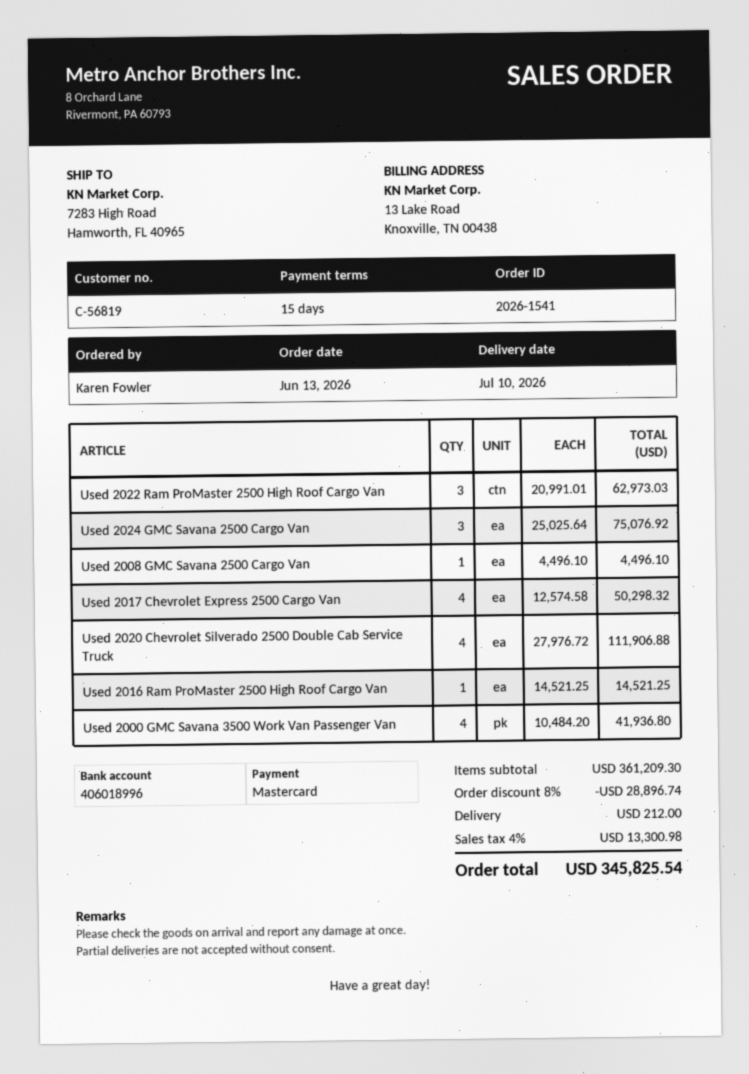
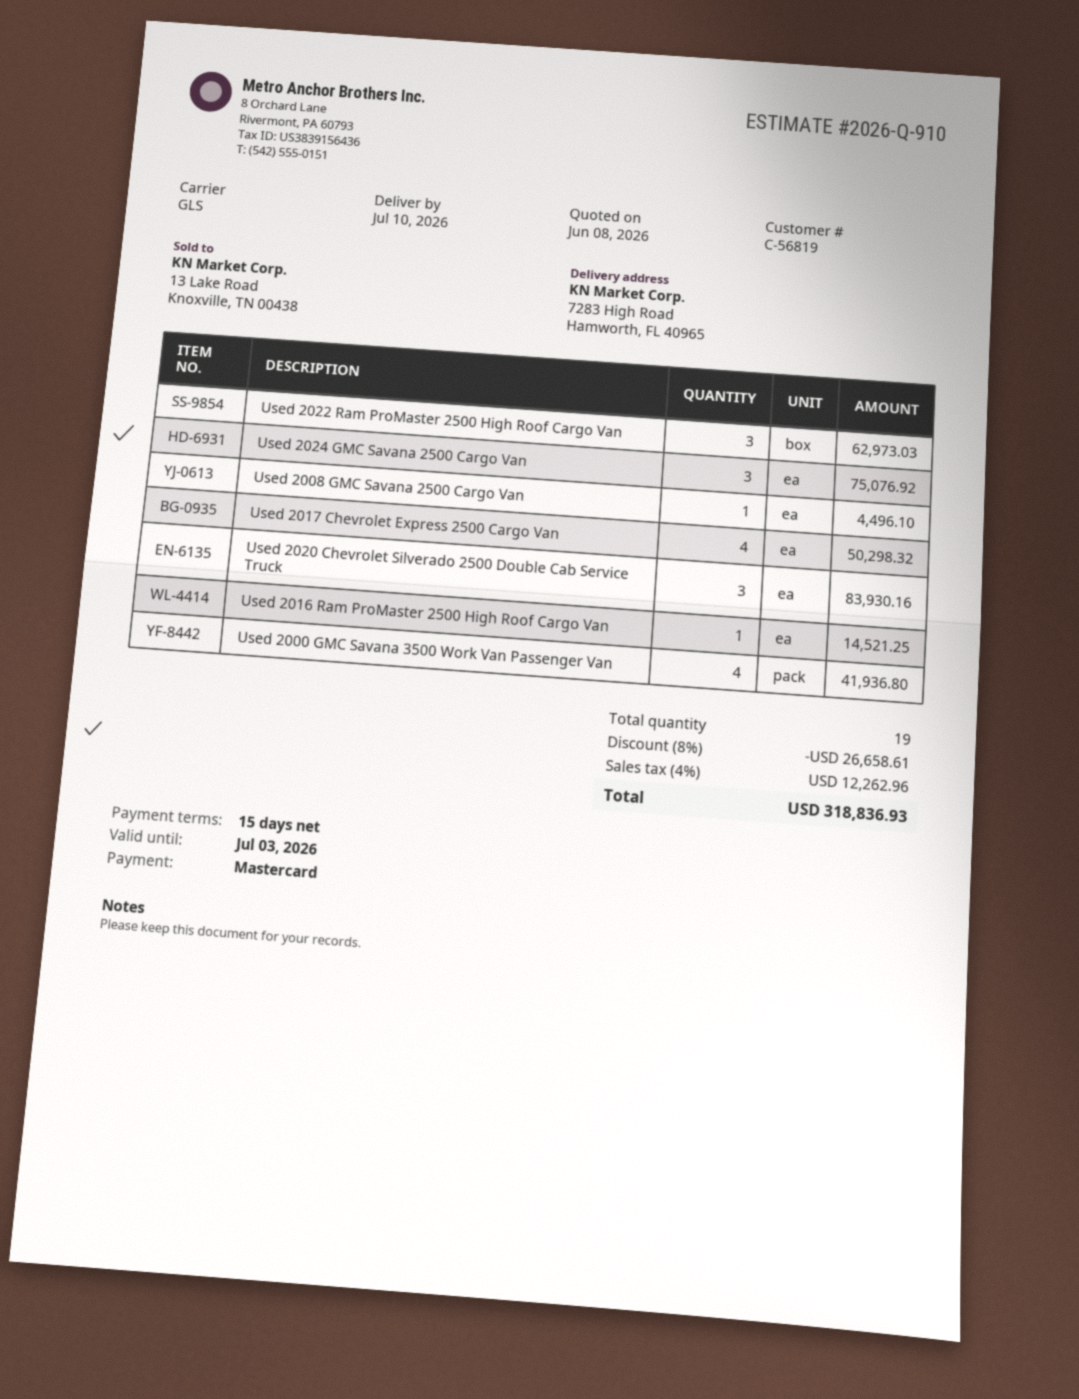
Used 2020 Chevrolet Silverado 2500 Double Cab Service Truck: 4 for 111906.88 -> 3 for 83930.16
discount: 8% = 28896.74 -> 8% = 26658.61
shipping: 212.00 -> none
tax: 4% = 13300.98 -> 4% = 12262.96
total: 345825.54 -> 318836.93

